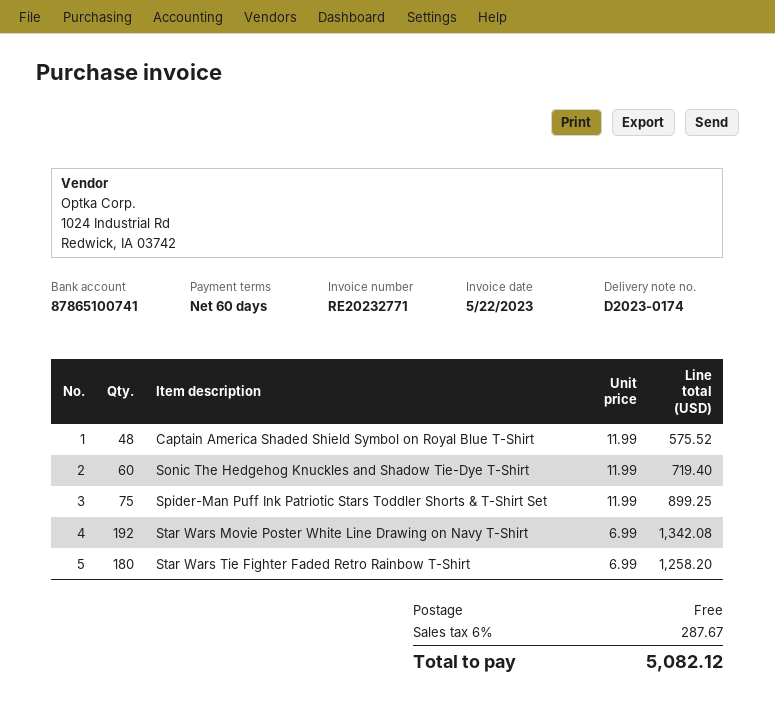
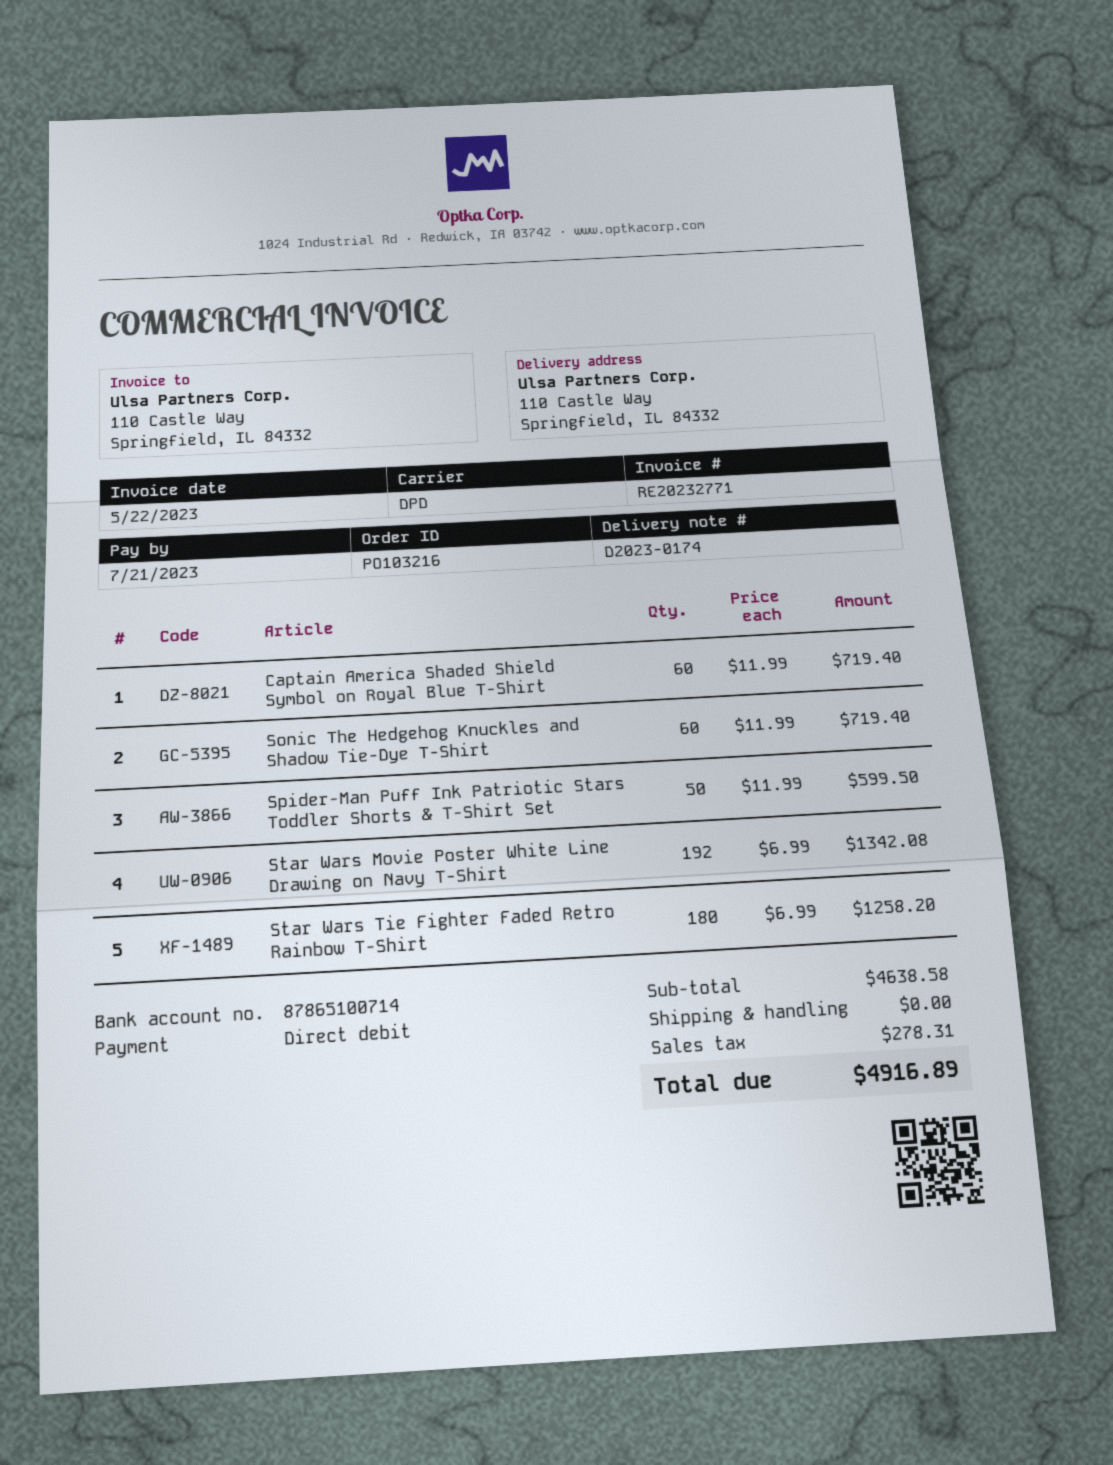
bank account: 87865100741 -> 87865100714
Captain America Shaded Shield Symbol on Royal Blue T-Shirt: 48 x 11.99 = 575.52 -> 60 x 11.99 = 719.40
Spider-Man Puff Ink Patriotic Stars Toddler Shorts & T-Shirt Set: 75 x 11.99 = 899.25 -> 50 x 11.99 = 599.50
tax: 287.67 -> 278.31
total: 5082.12 -> 4916.89

